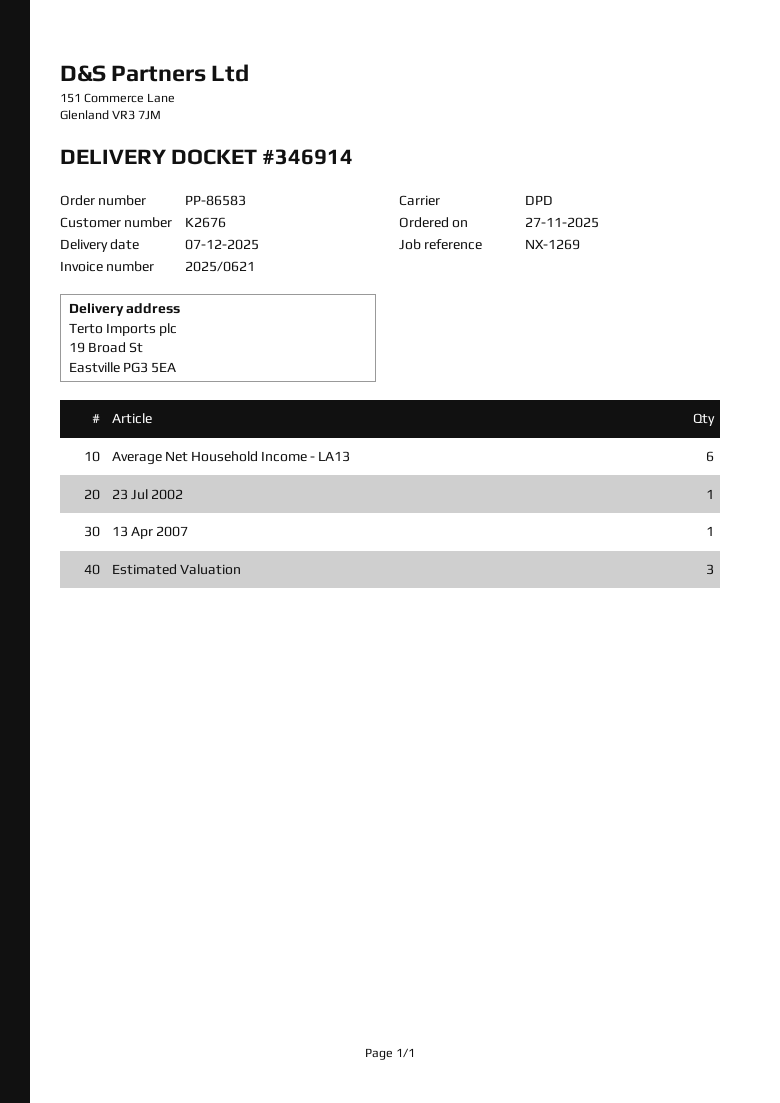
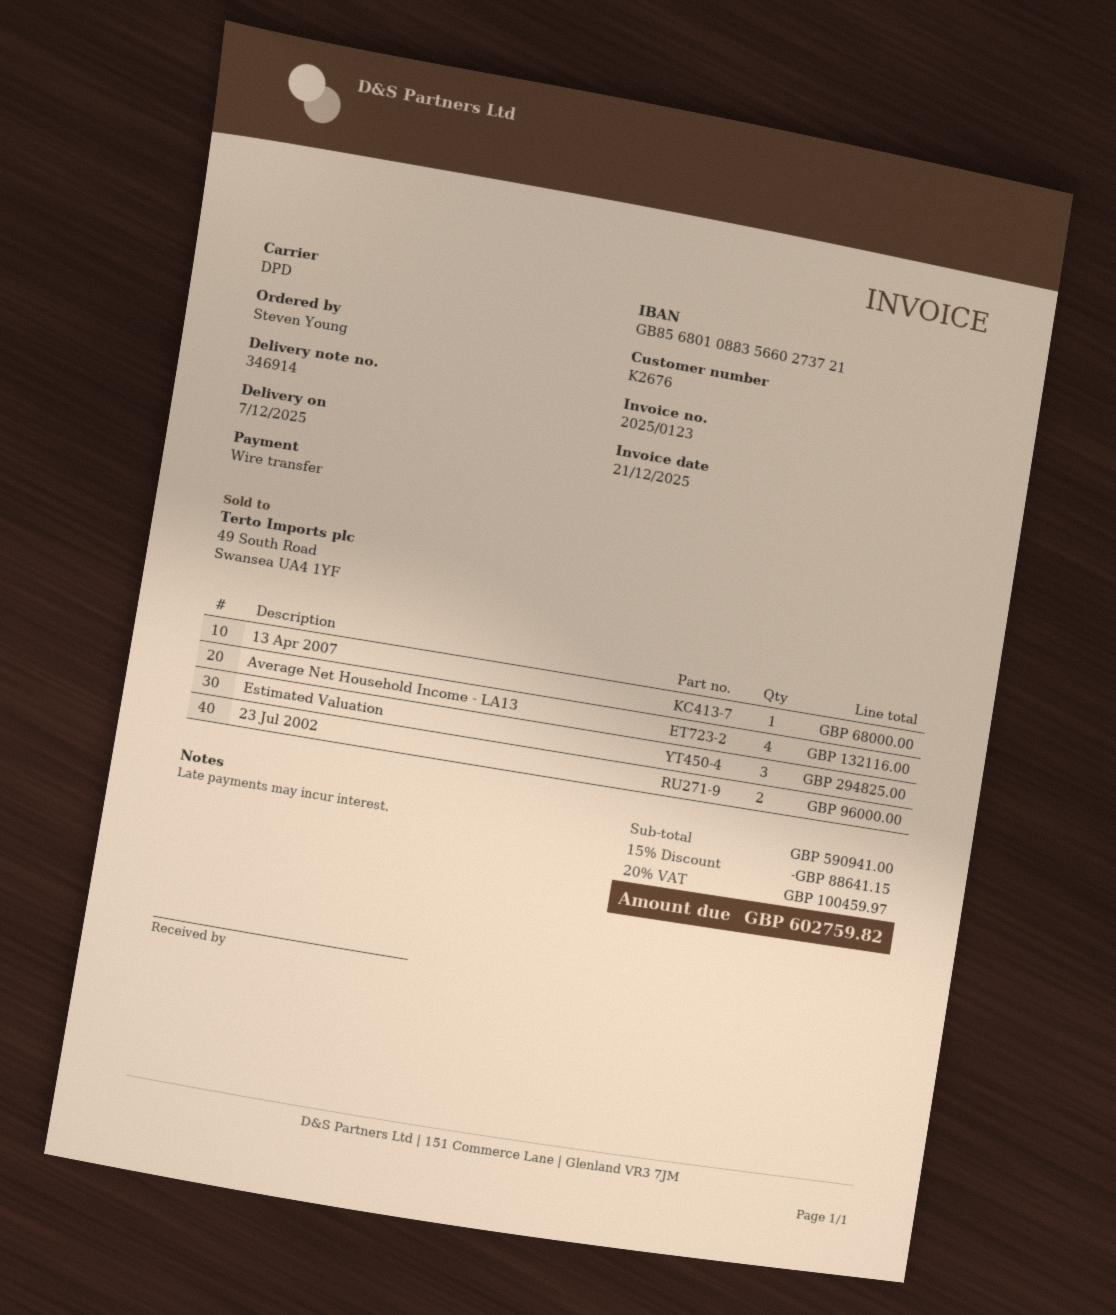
invoice number: 2025/0621 -> 2025/0123
Average Net Household Income - LA13: 6 -> 4
23 Jul 2002: 1 -> 2

